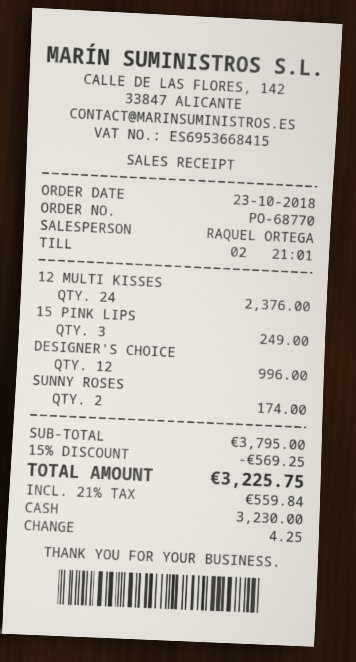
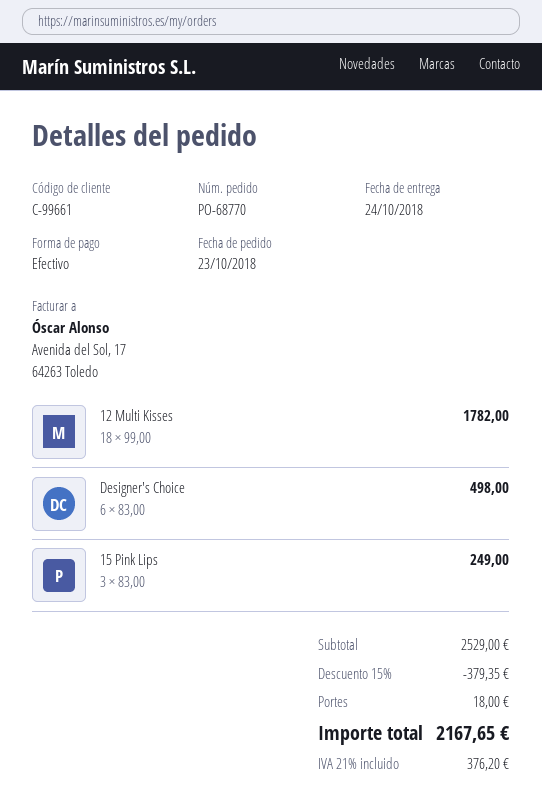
12 MULTI KISSES: 24 for 2376.00 -> 18 for 1782.00
DESIGNER'S CHOICE: 12 for 996.00 -> 6 for 498.00
SUNNY ROSES: 2 for 174.00 -> none
subtotal: 3795.00 -> 2529.00
discount: 15% = 569.25 -> 15% = 379.35
shipping: none -> 18.00
tax: 21% = 559.84 -> 21% = 376.20
total: 3225.75 -> 2167.65

